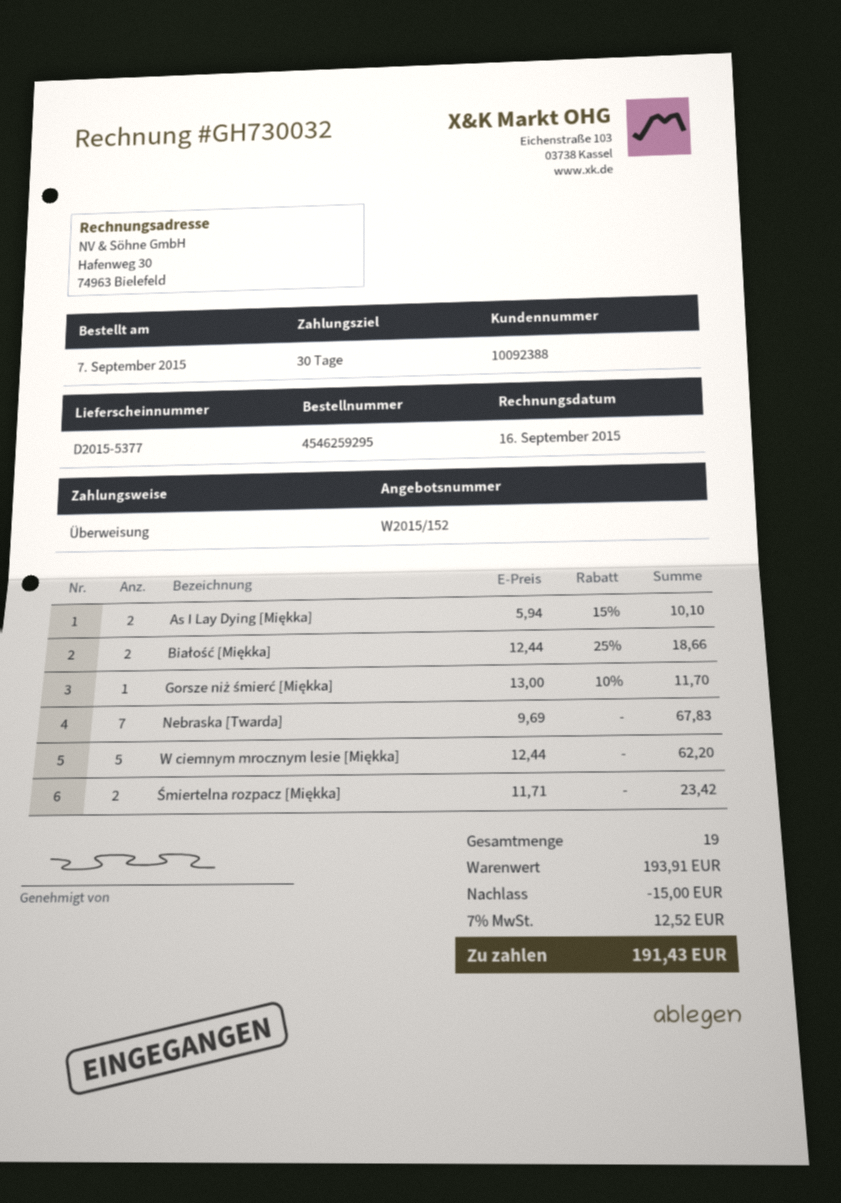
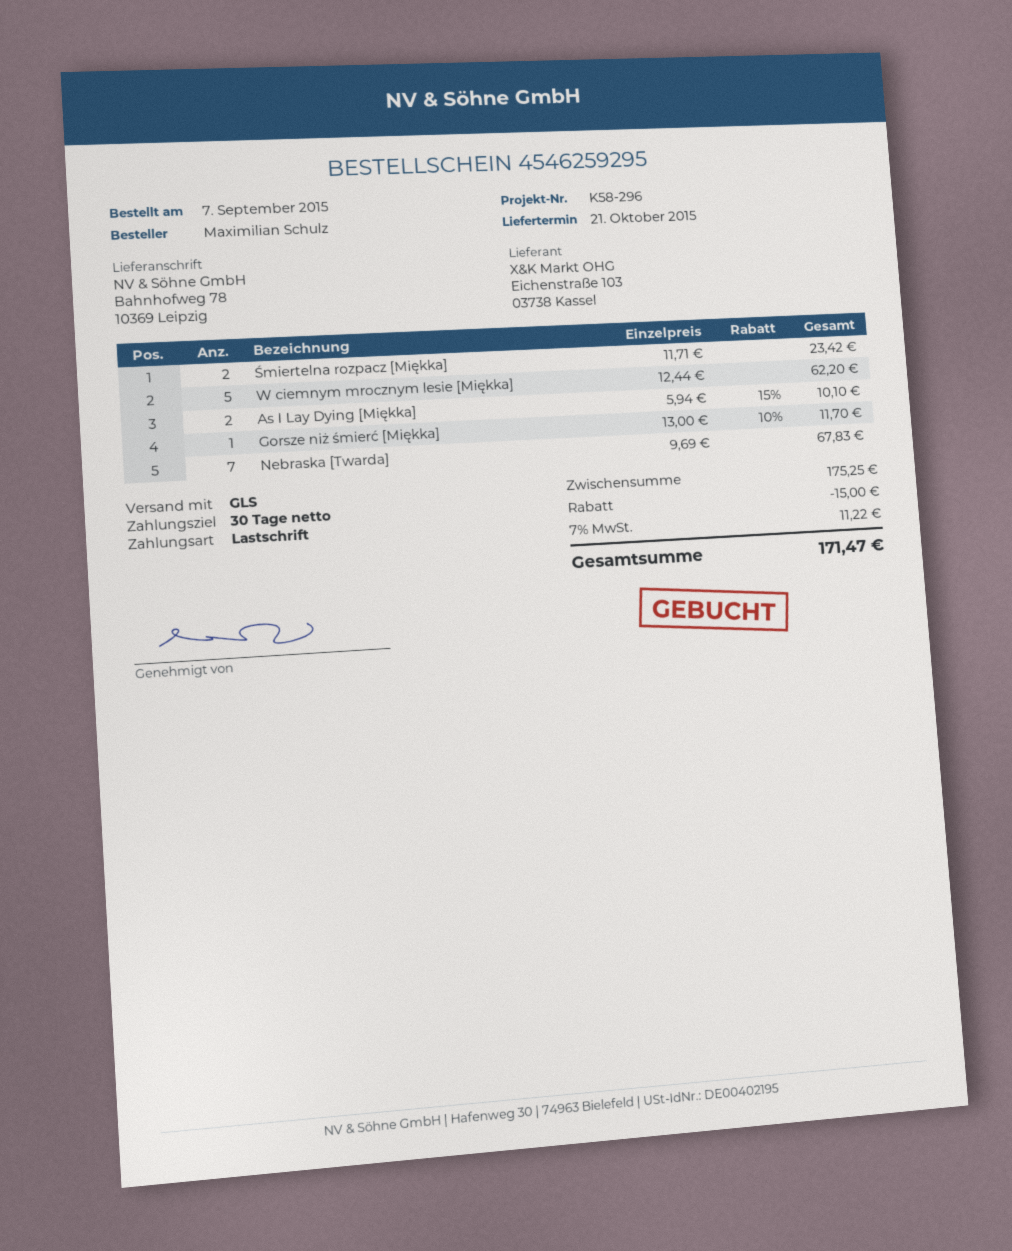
payment method: bank transfer -> direct debit
Białość [Miękka]: 2 x 12.44 - 25% = 18.66 -> none
subtotal: 193.91 -> 175.25
tax: 7% = 12.52 -> 7% = 11.22
total: 191.43 -> 171.47

